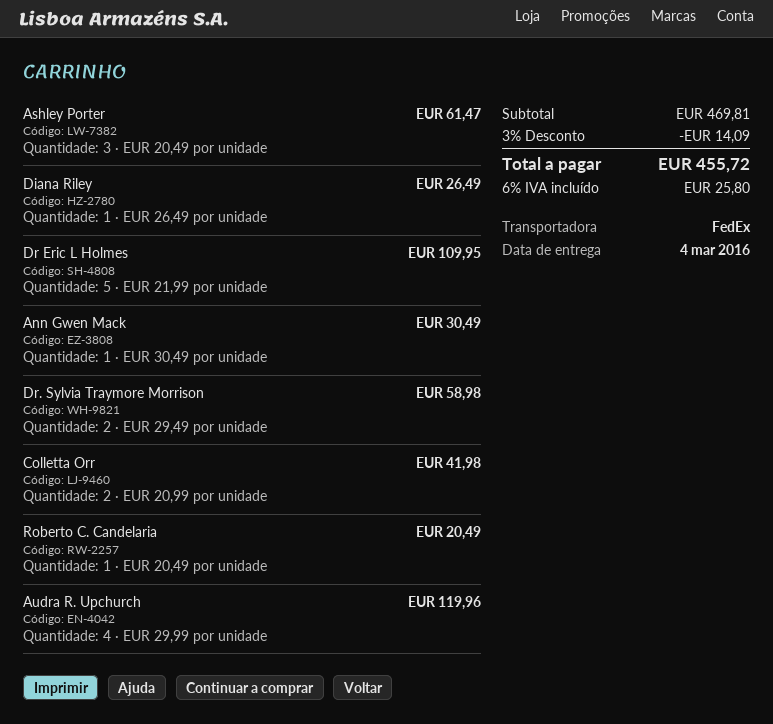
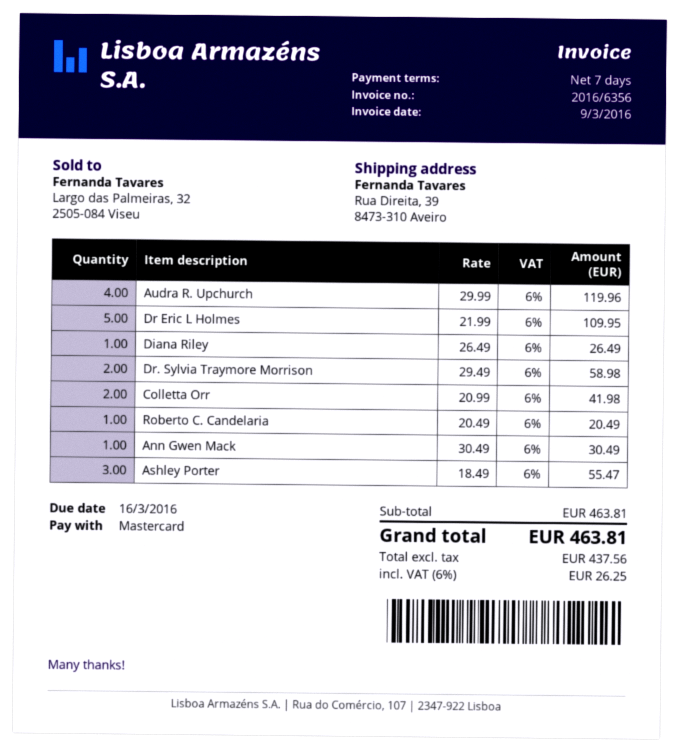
Ashley Porter: 3 x 20.49 = 61.47 -> 3 x 18.49 = 55.47
subtotal: 469.81 -> 463.81
discount: 3% = 14.09 -> none
tax: 6% = 25.80 -> 6% = 26.25
total: 455.72 -> 463.81

